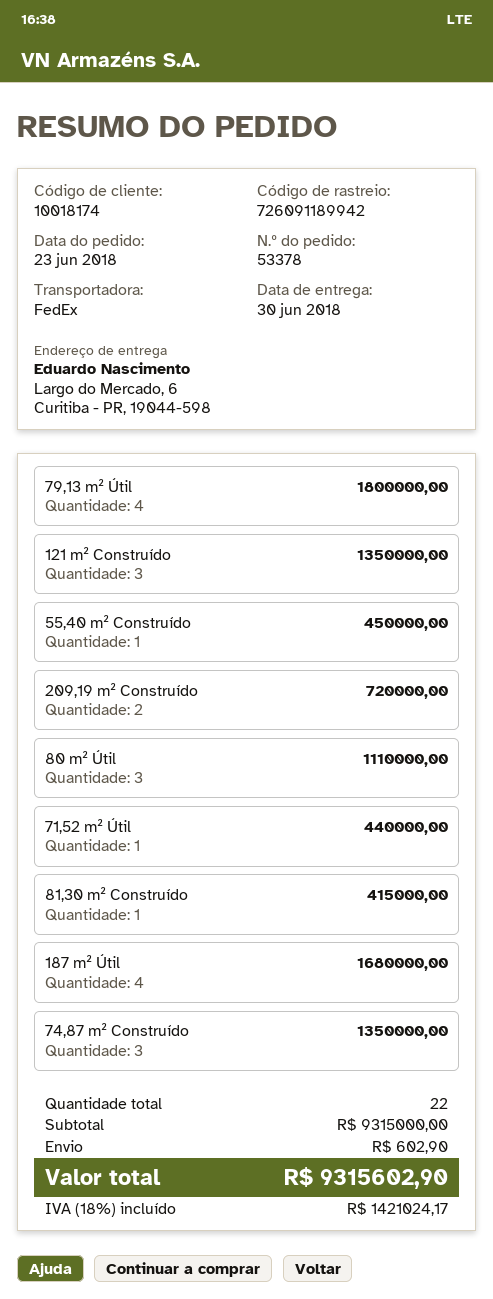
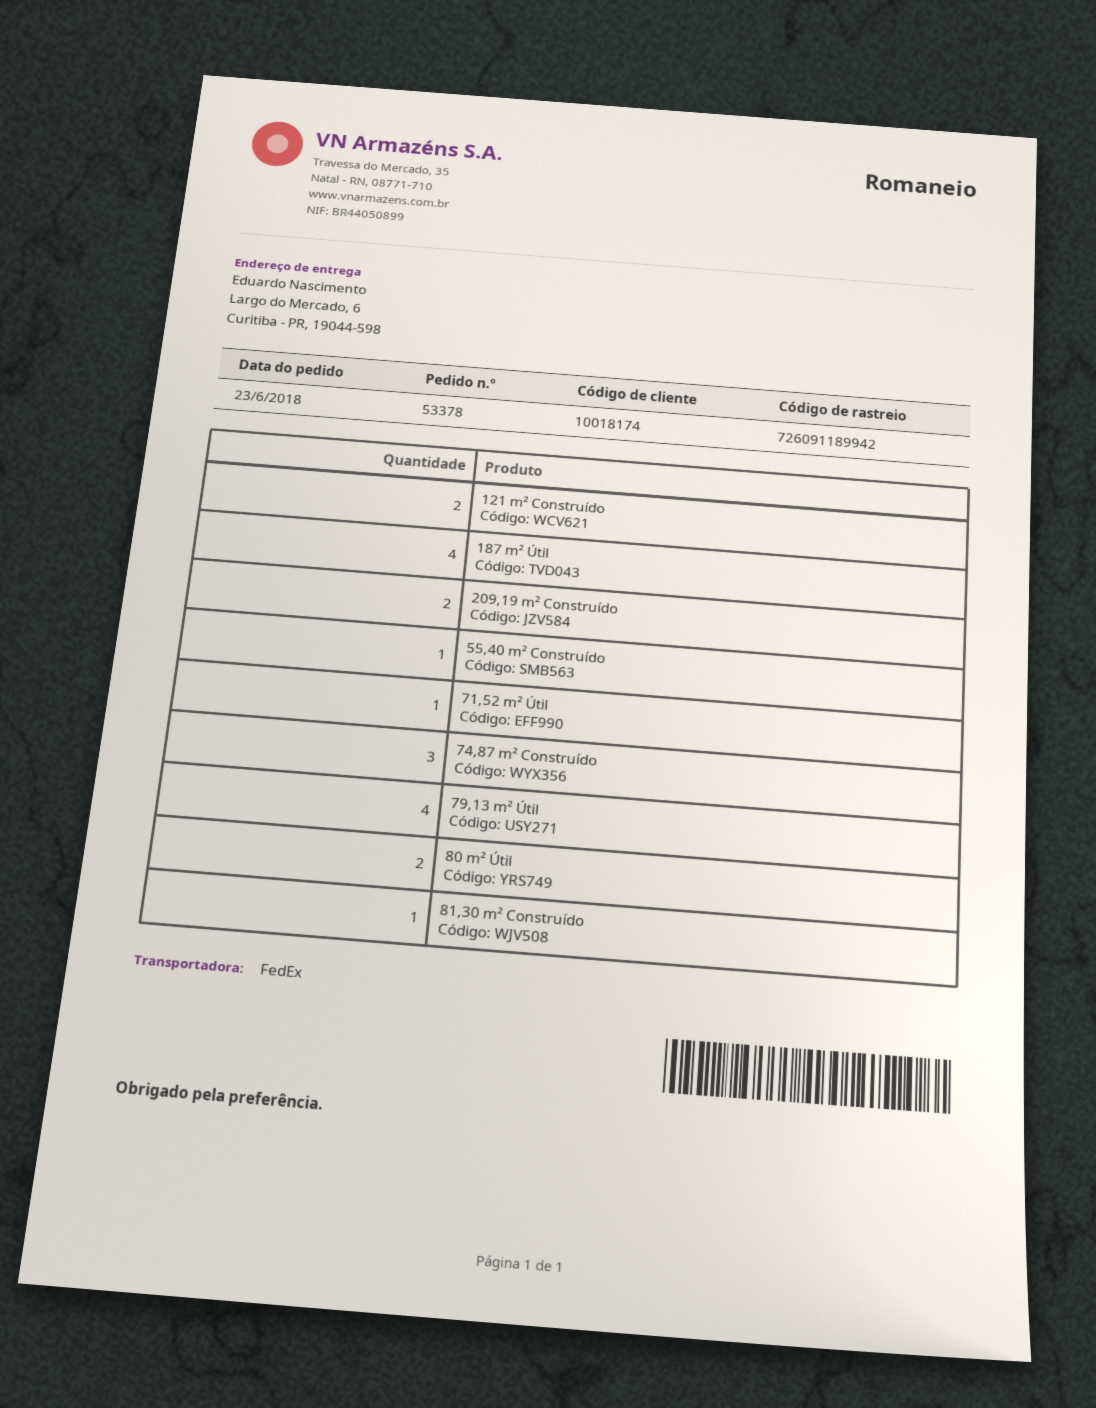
121 m² Construído: 3 -> 2
80 m² Útil: 3 -> 2

